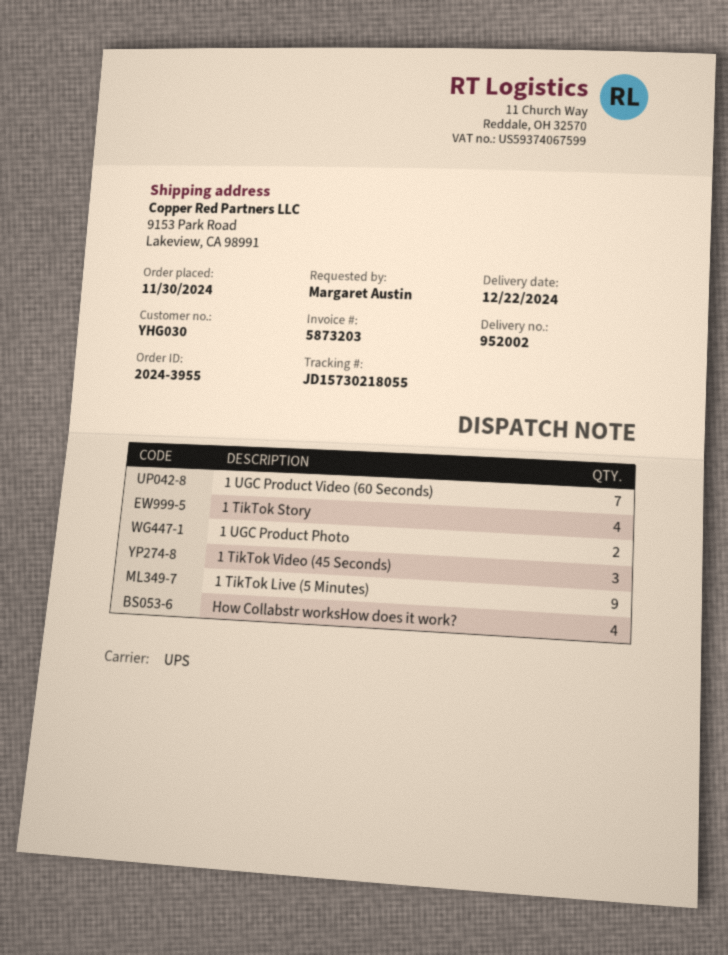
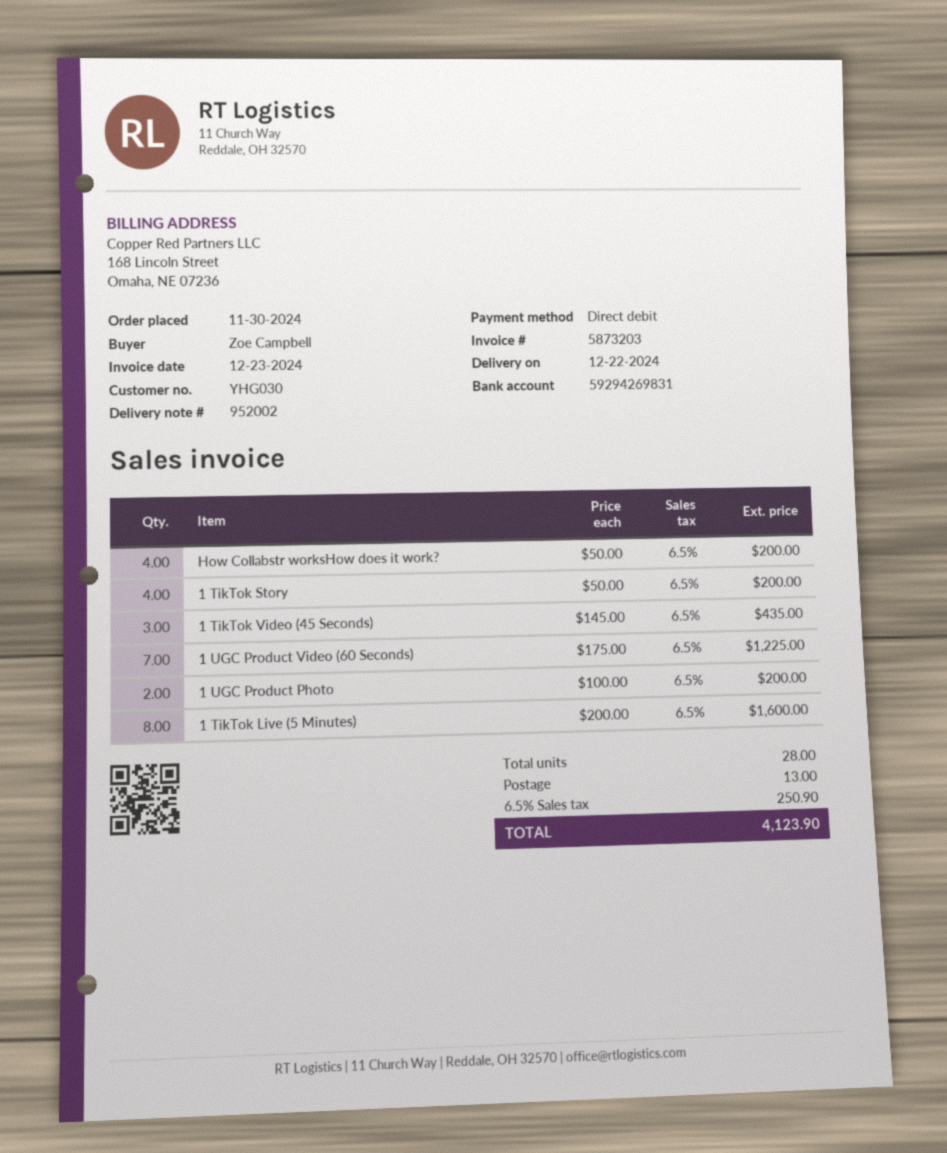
ordered by: Margaret Austin -> Zoe Campbell
1 TikTok Live (5 Minutes): 9 -> 8

